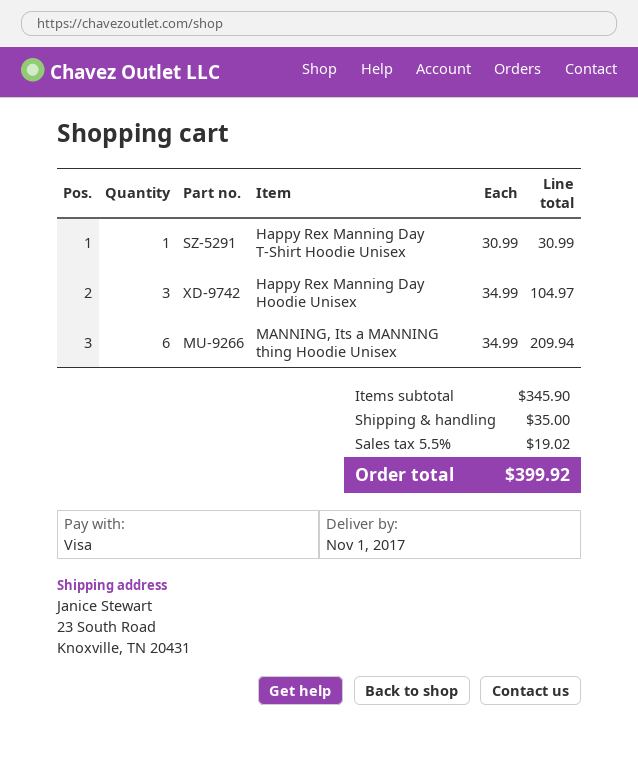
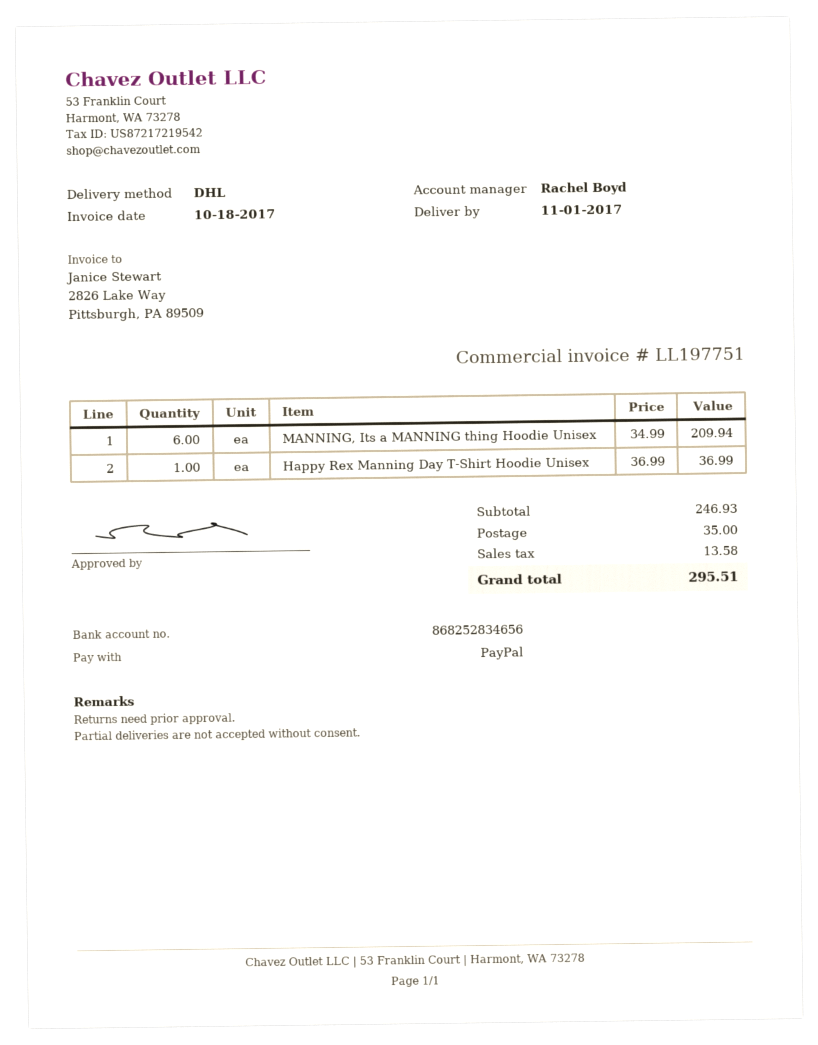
payment method: Visa -> PayPal
Happy Rex Manning Day T-Shirt Hoodie Unisex: 1 x 30.99 = 30.99 -> 1 x 36.99 = 36.99
Happy Rex Manning Day Hoodie Unisex: 3 x 34.99 = 104.97 -> none
subtotal: 345.90 -> 246.93
tax: 19.02 -> 13.58
total: 399.92 -> 295.51

